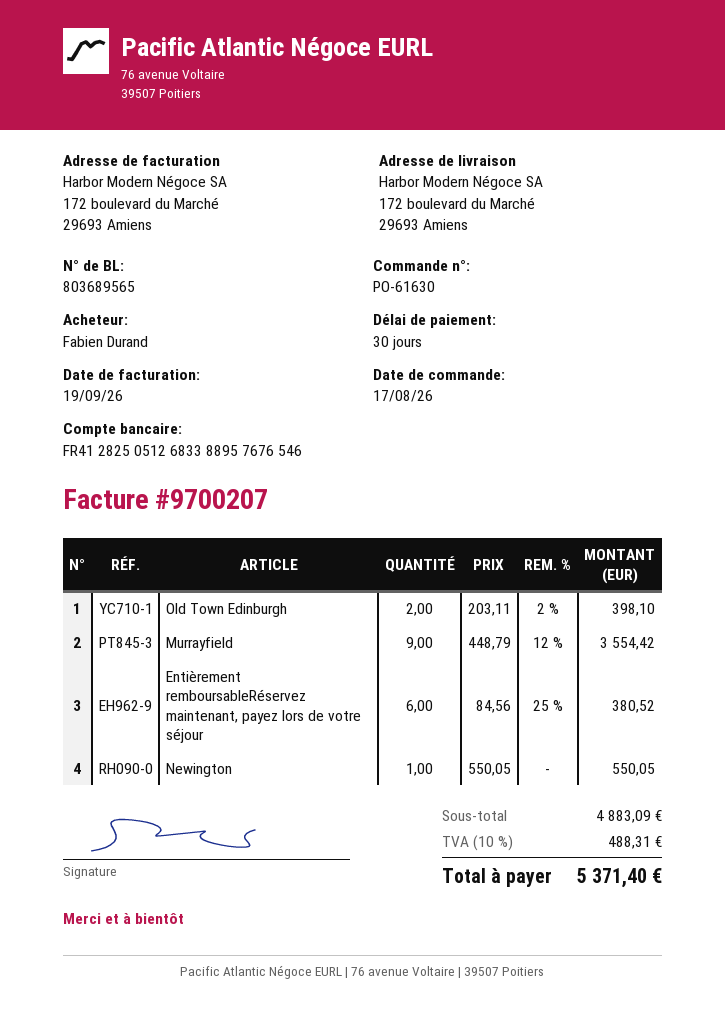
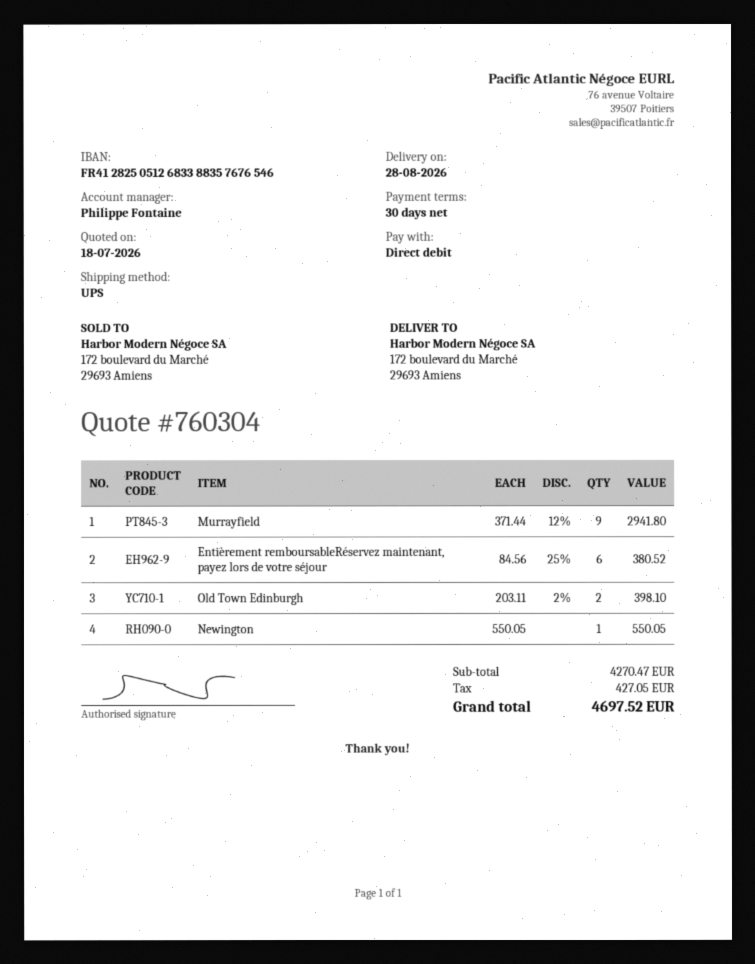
bank account: FR4128250512683388957676546 -> FR4128250512683388357676546
Murrayfield: 9 x 448.79 - 12% = 3554.42 -> 9 x 371.44 - 12% = 2941.80
subtotal: 4883.09 -> 4270.47
tax: 488.31 -> 427.05
total: 5371.40 -> 4697.52

